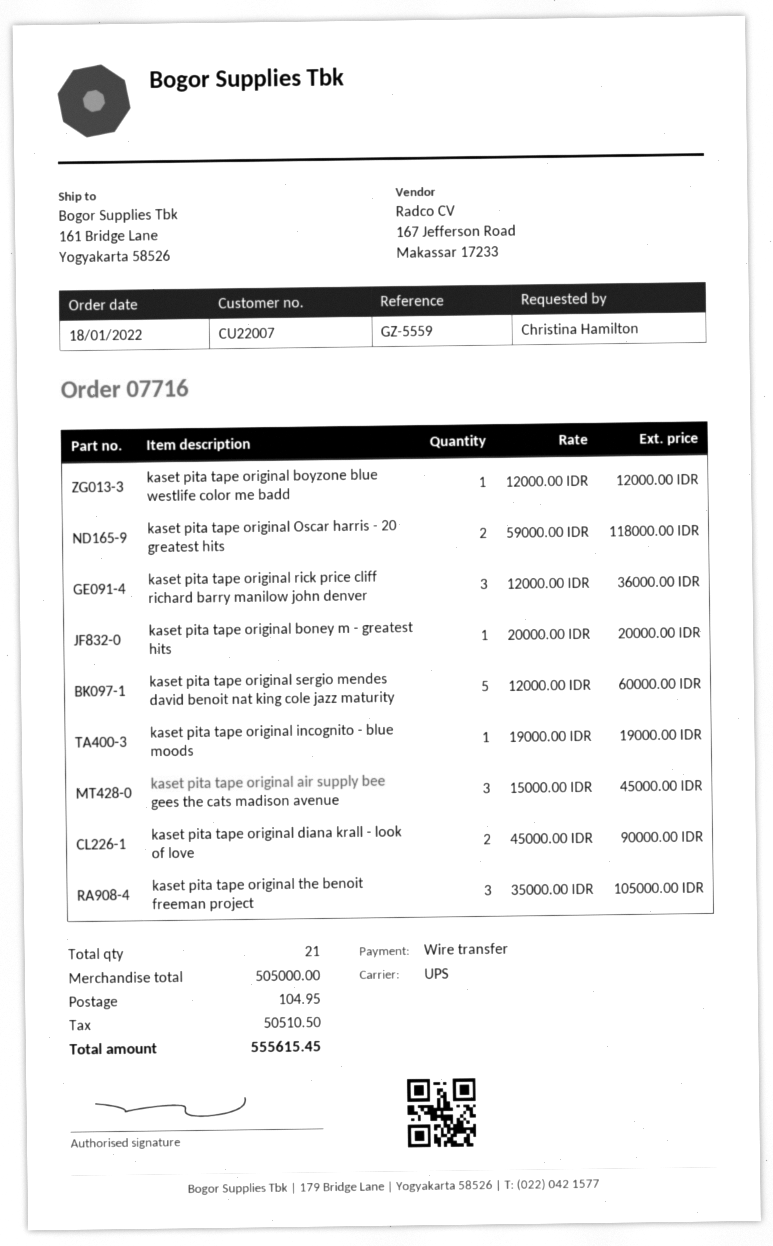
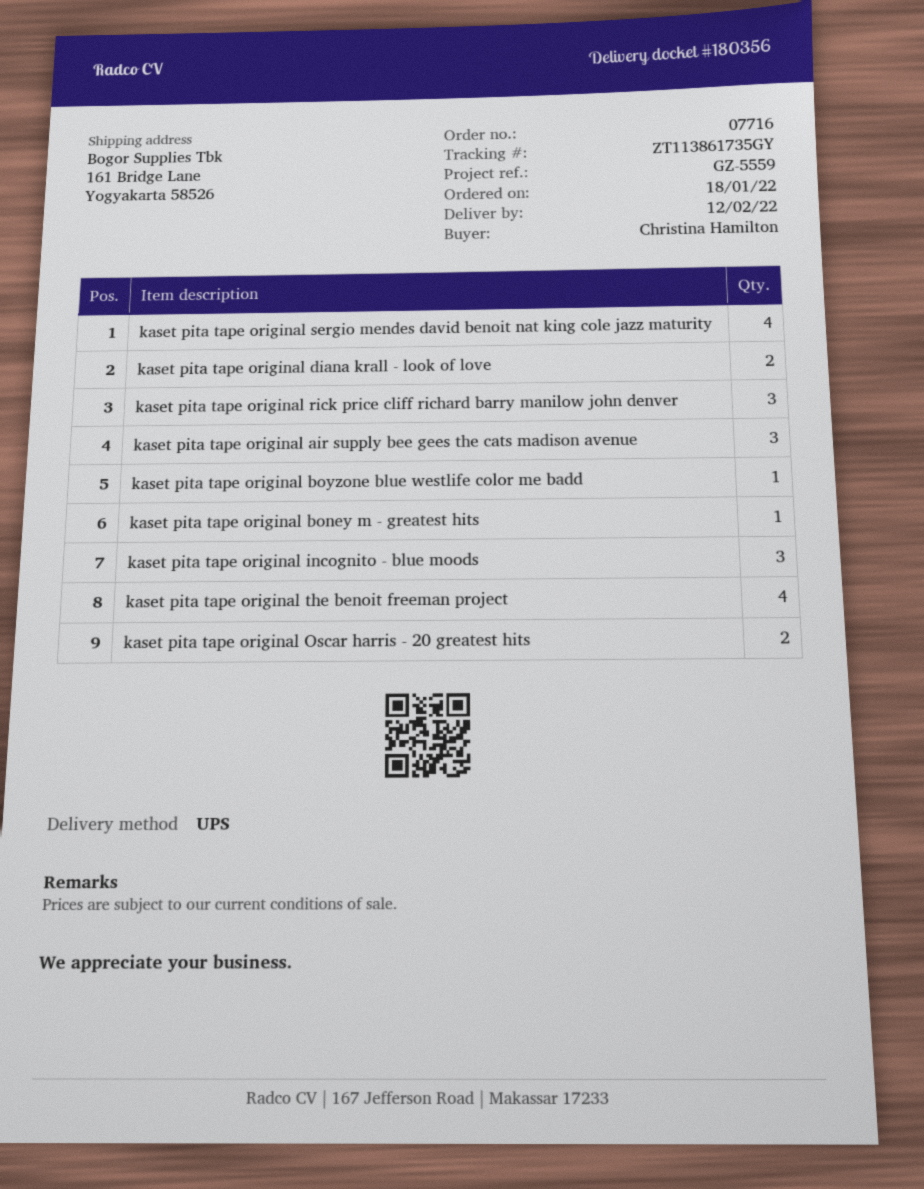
kaset pita tape original sergio mendes david benoit nat king cole jazz maturity: 5 -> 4
kaset pita tape original incognito - blue moods: 1 -> 3
kaset pita tape original the benoit freeman project: 3 -> 4

